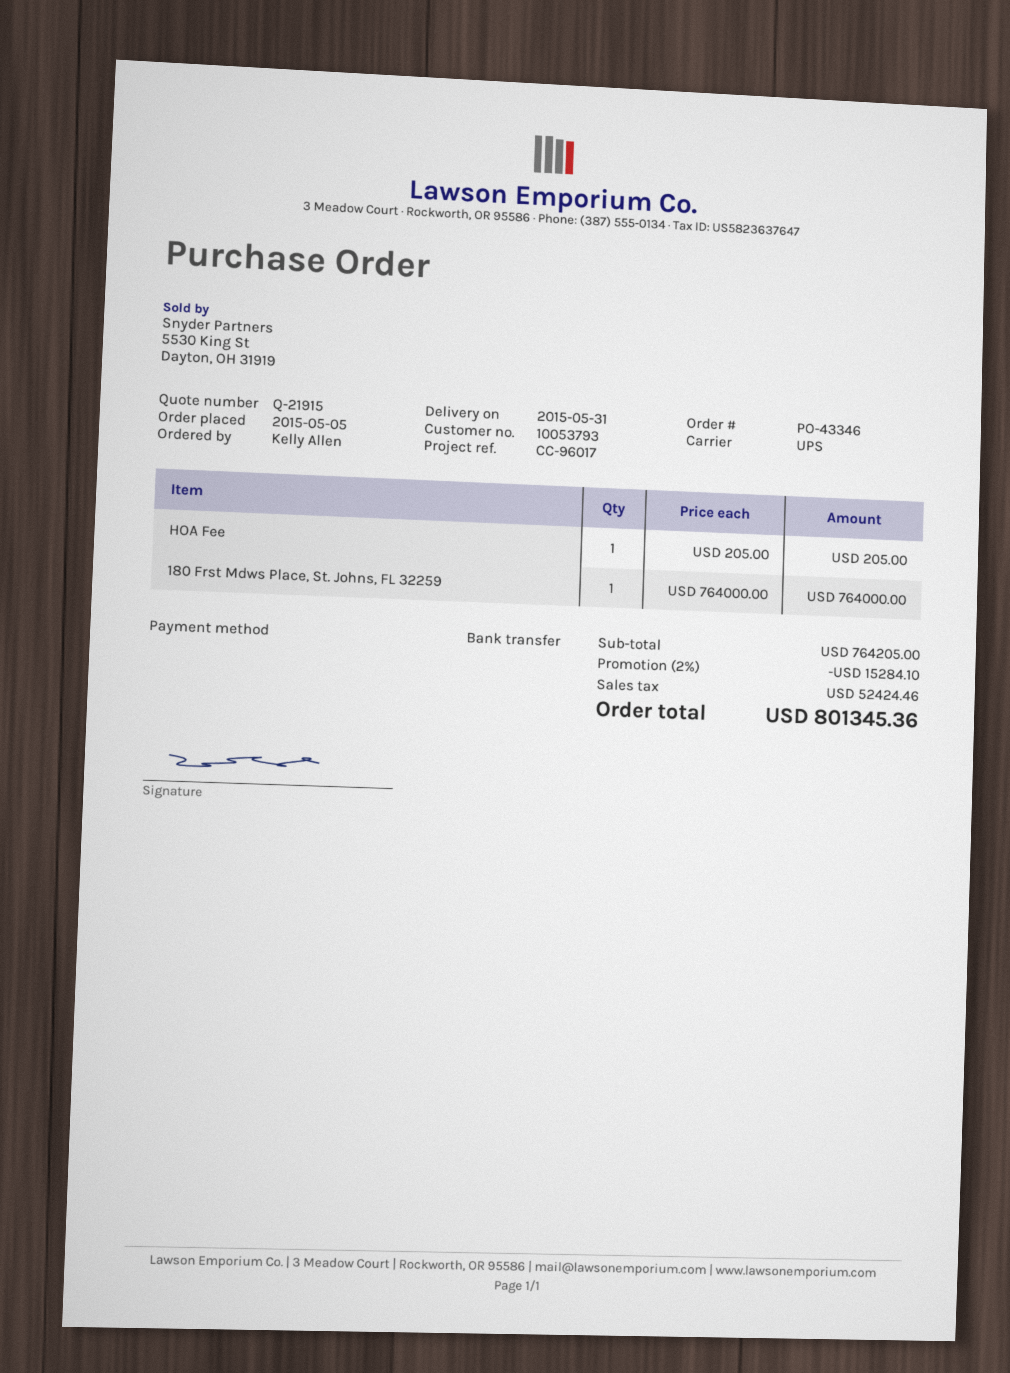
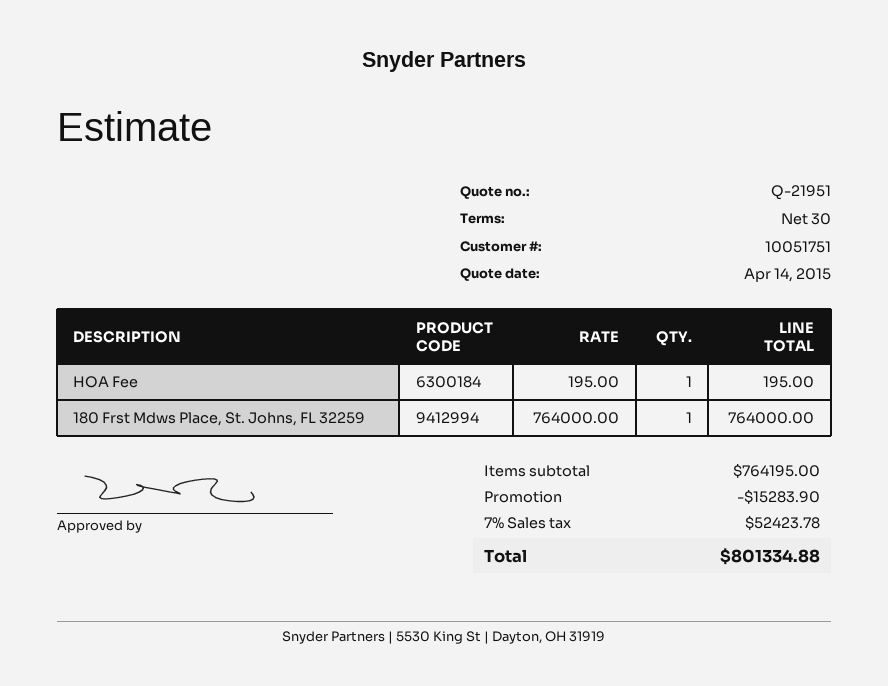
quote number: Q-21915 -> Q-21951
customer number: 10053793 -> 10051751
HOA Fee: 1 x 205.00 = 205.00 -> 1 x 195.00 = 195.00
subtotal: 764205.00 -> 764195.00
discount: 15284.10 -> 15283.90
tax: 52424.46 -> 52423.78
total: 801345.36 -> 801334.88

